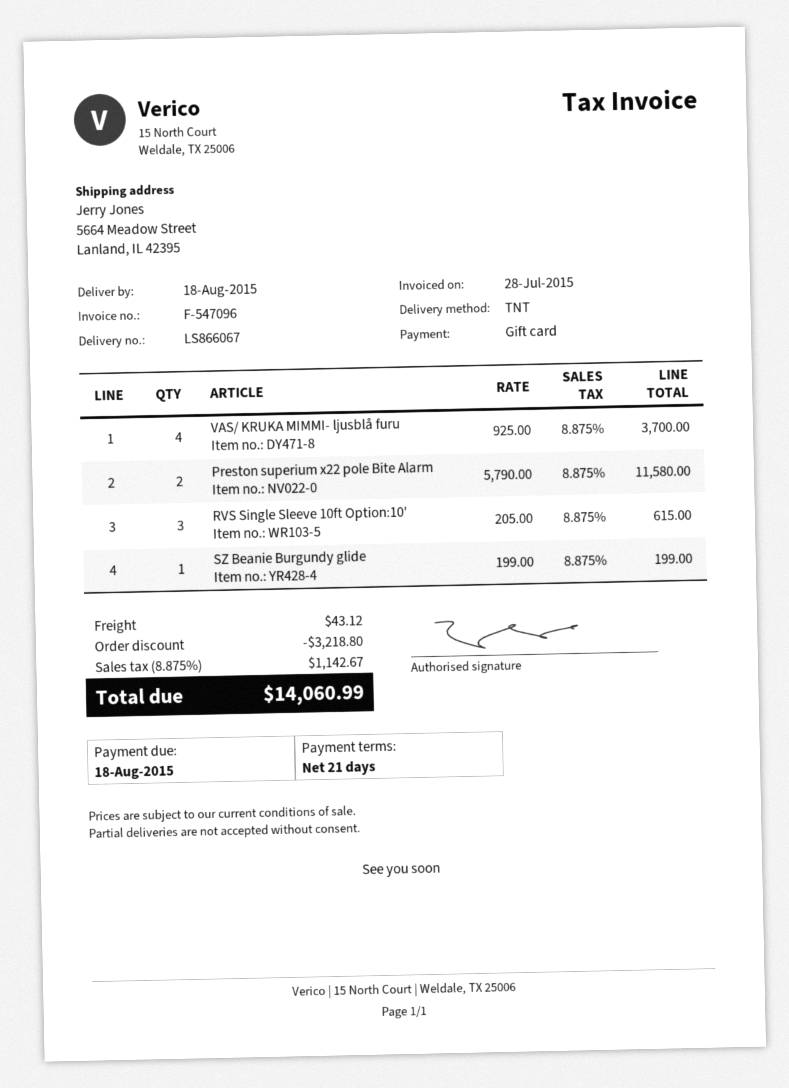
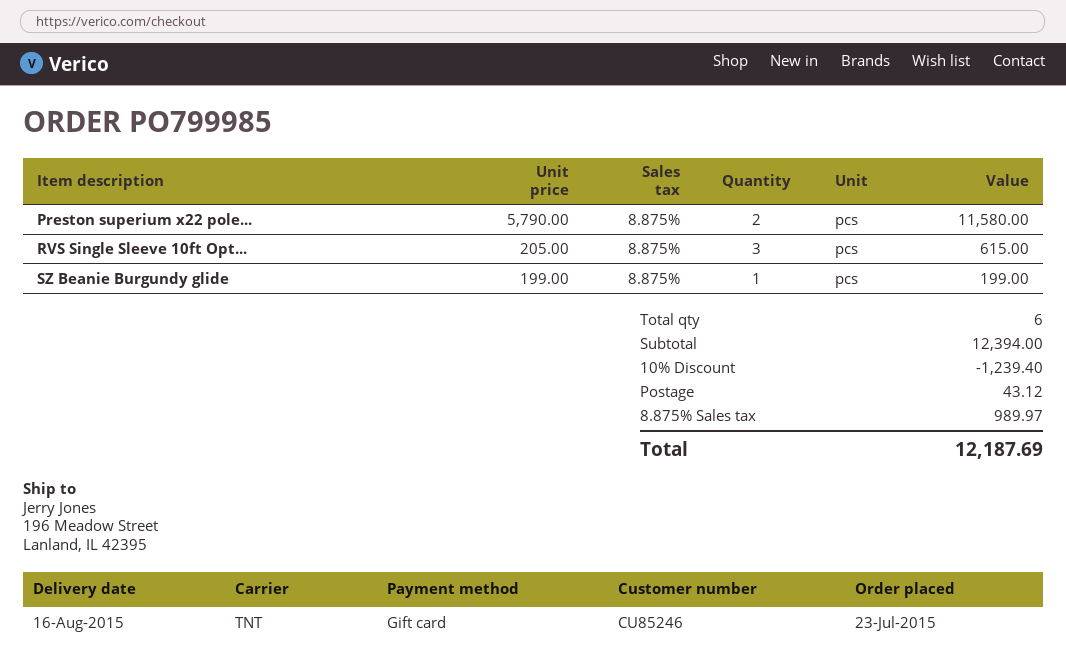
delivery date: 2015-08-18 -> 2015-08-16
ship to: 5664 Meadow Street, Lanland, IL 42395 -> 196 Meadow Street, Lanland, IL 42395
VAS/ KRUKA MIMMI- ljusblå furu: 4 x 925.00 = 3700.00 -> none
discount: 3218.80 -> 1239.40
tax: 8.875% = 1142.67 -> 8.875% = 989.97
total: 14060.99 -> 12187.69

